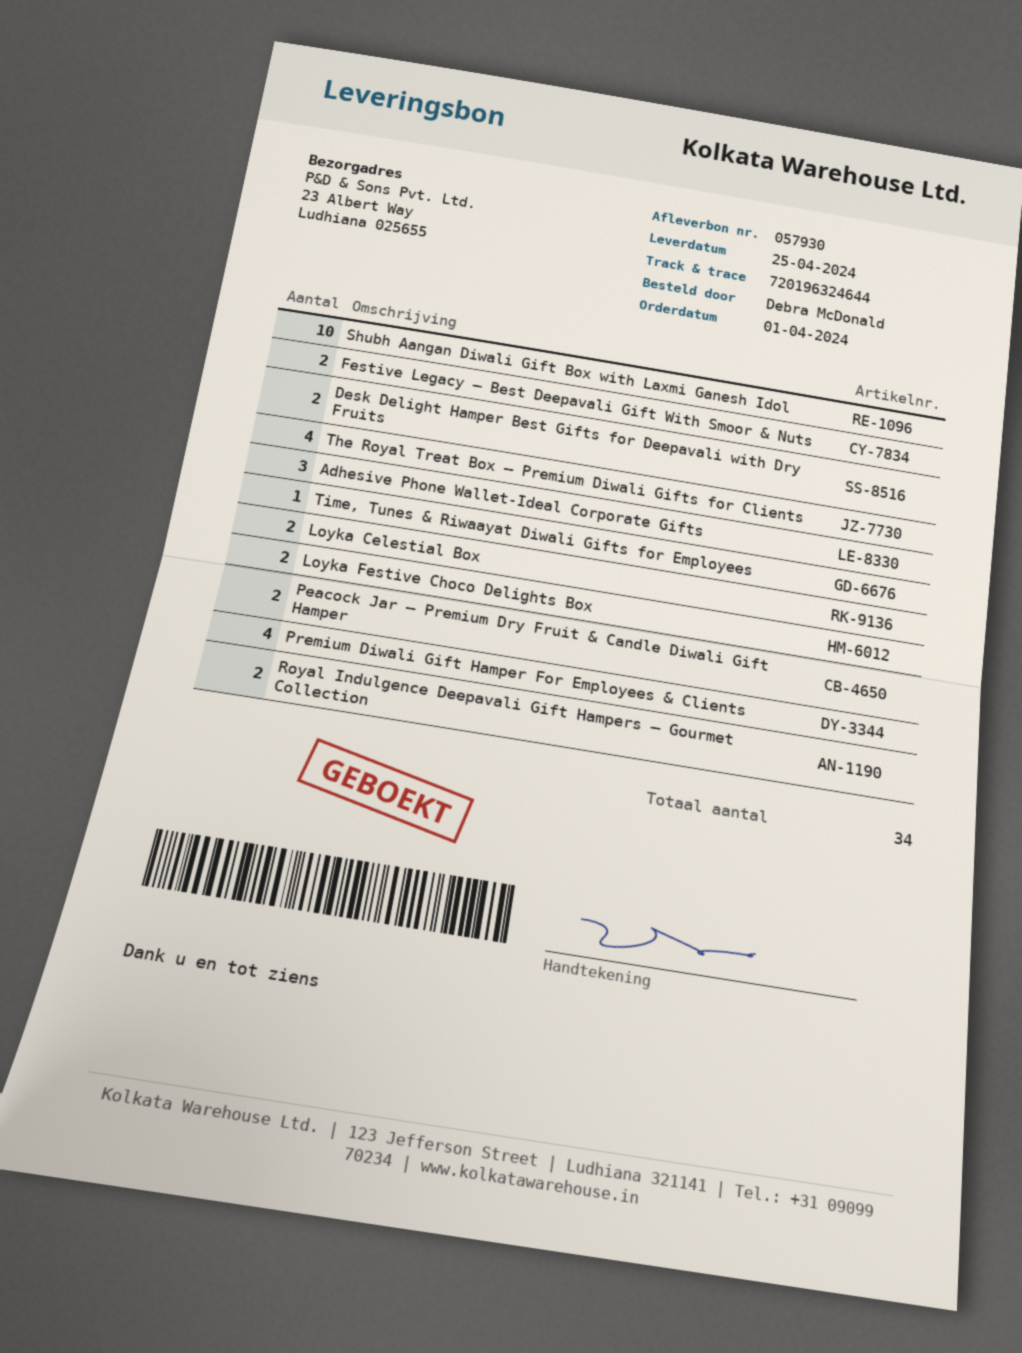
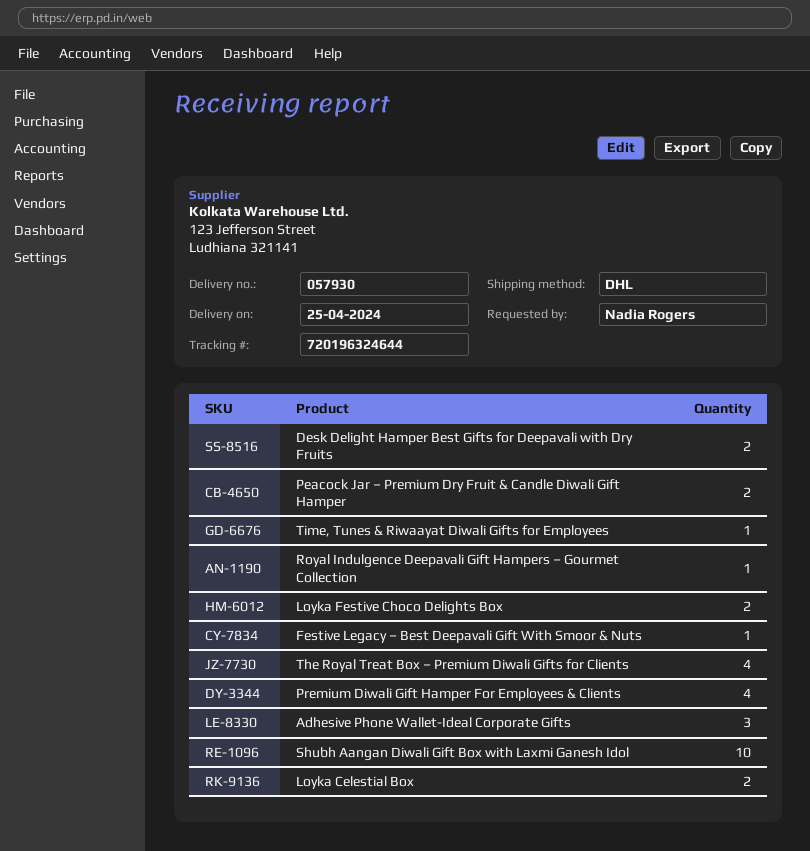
ordered by: Debra McDonald -> Nadia Rogers
Festive Legacy – Best Deepavali Gift With Smoor & Nuts: 2 -> 1
Royal Indulgence Deepavali Gift Hampers – Gourmet Collection: 2 -> 1

